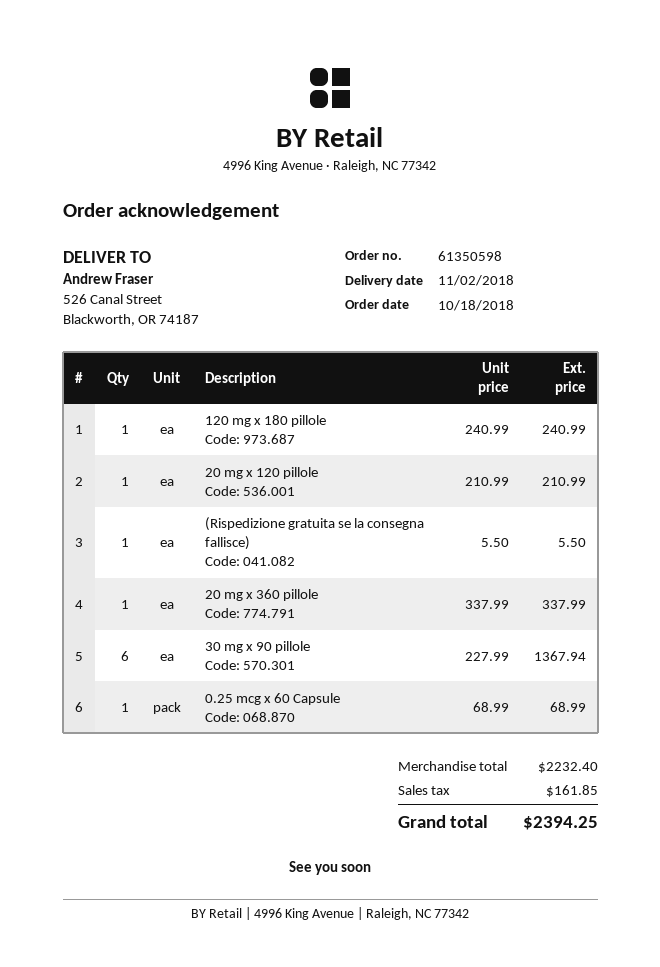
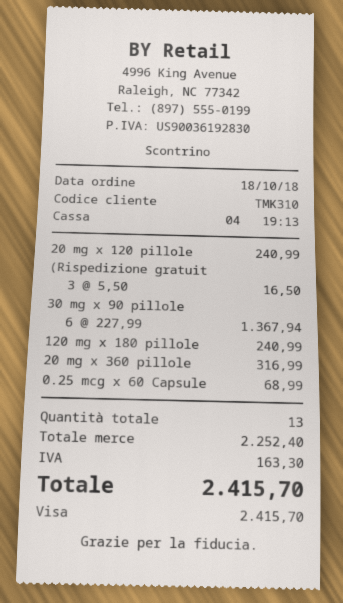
20 mg x 120 pillole: 1 x 210.99 = 210.99 -> 1 x 240.99 = 240.99
(Rispedizione gratuita se la consegna fallisce): 1 x 5.50 = 5.50 -> 3 x 5.50 = 16.50
20 mg x 360 pillole: 1 x 337.99 = 337.99 -> 1 x 316.99 = 316.99
subtotal: 2232.40 -> 2252.40
tax: 161.85 -> 163.30
total: 2394.25 -> 2415.70

